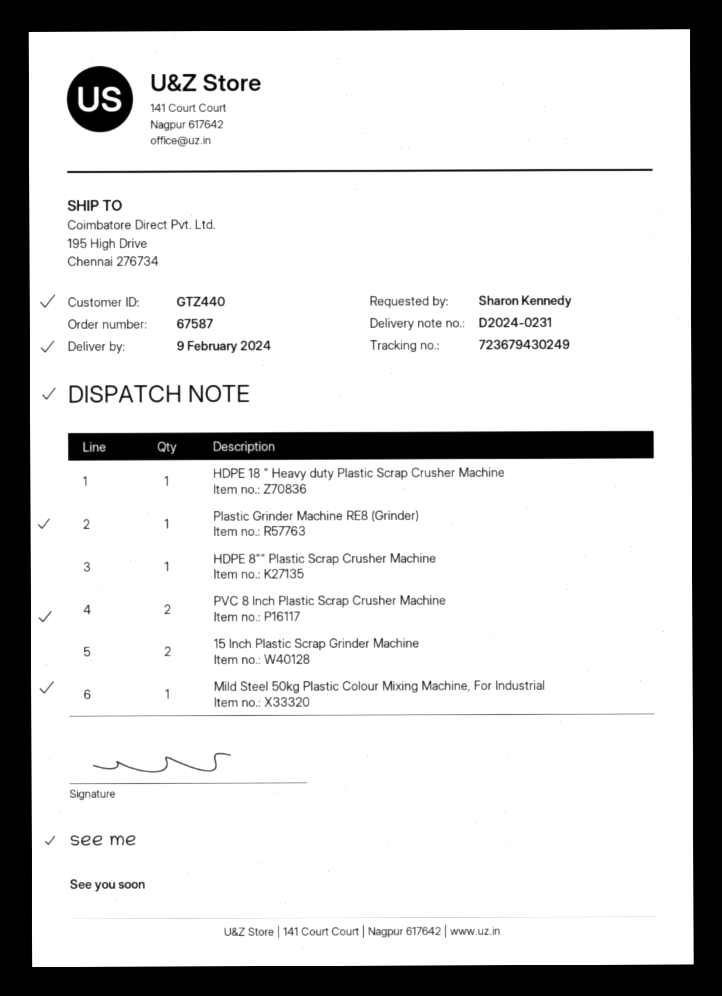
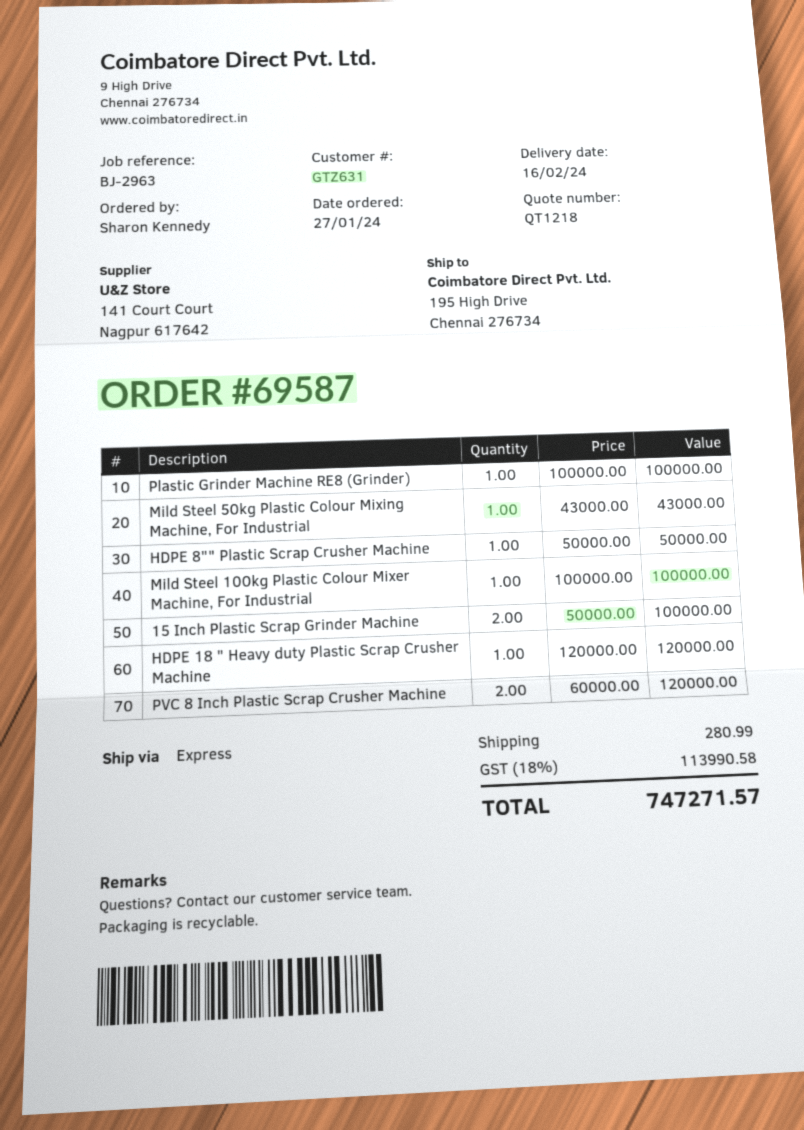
order number: 67587 -> 69587
delivery date: 2024-02-09 -> 2024-02-16
customer number: GTZ440 -> GTZ631
Mild Steel 100kg Plastic Colour Mixer Machine, For Industrial: none -> 1

